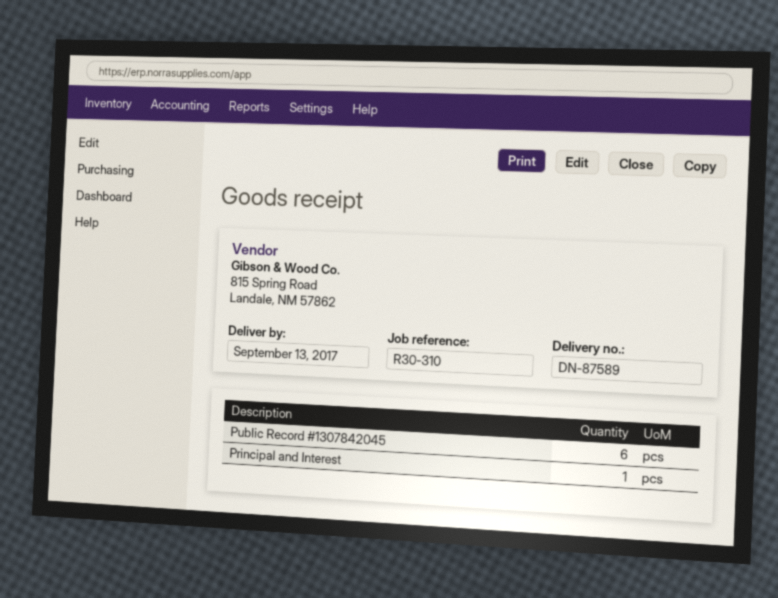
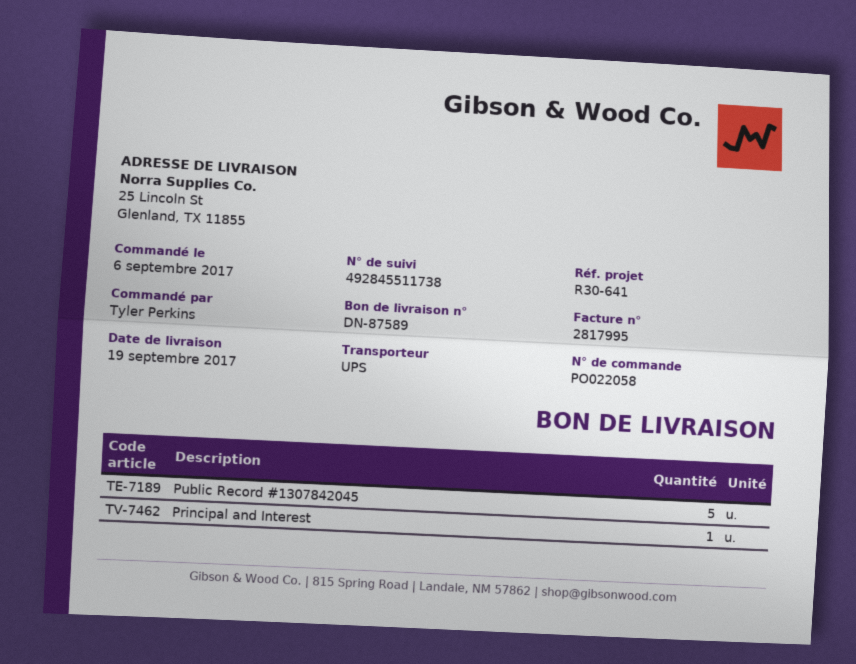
delivery date: 2017-09-13 -> 2017-09-19
reference: R30-310 -> R30-641
Public Record #1307842045: 6 -> 5

